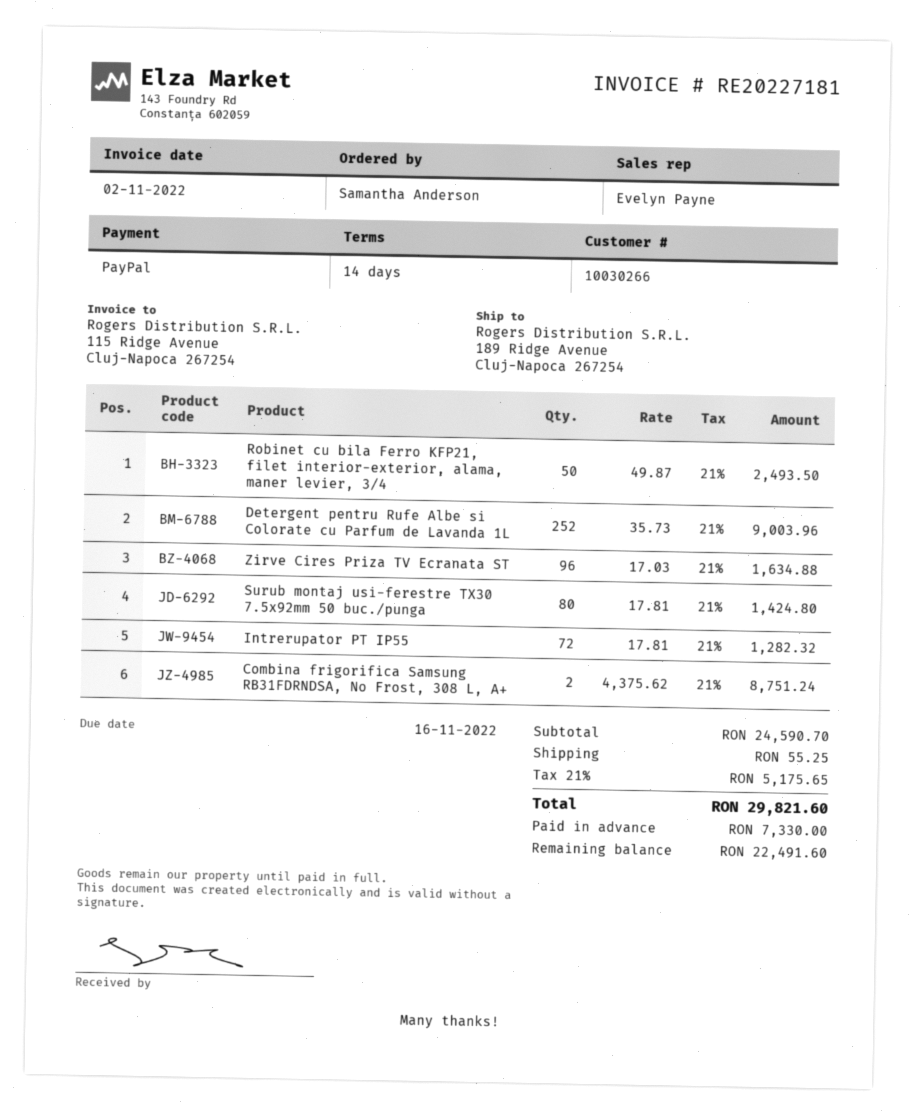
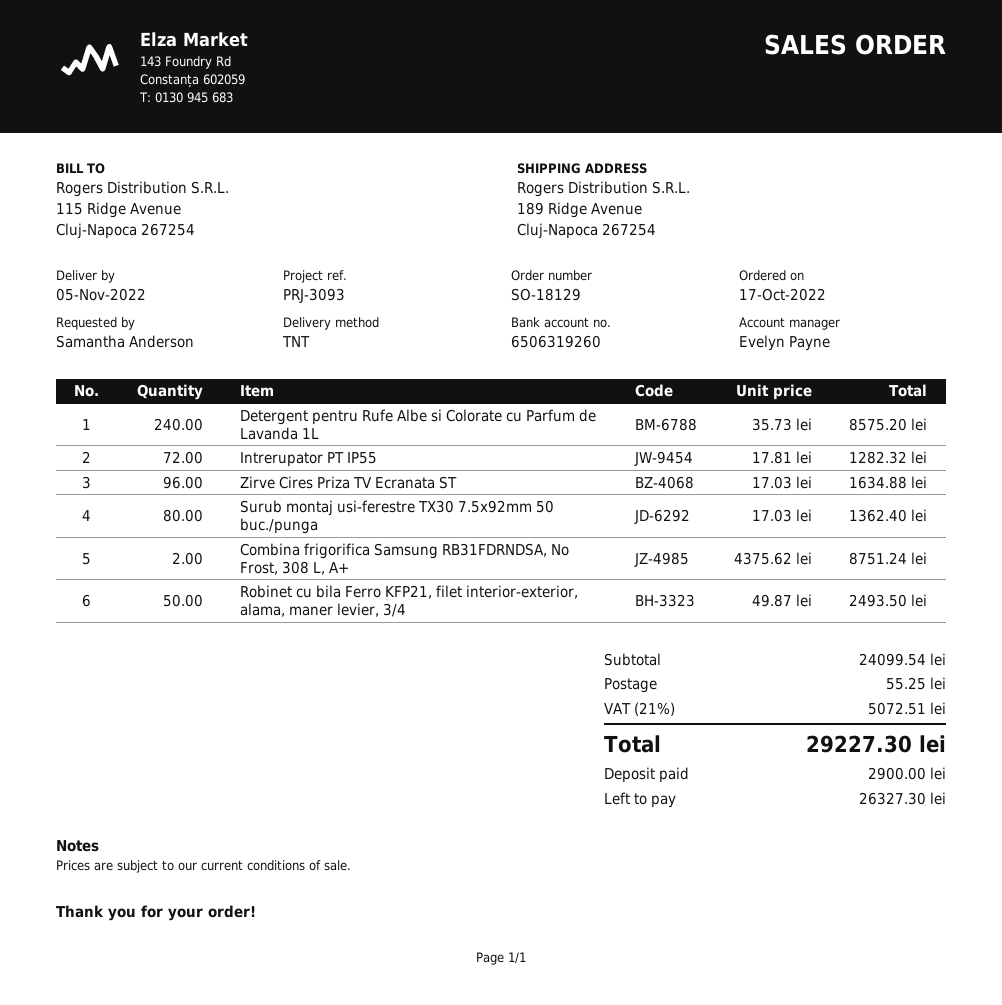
Detergent pentru Rufe Albe si Colorate cu Parfum de Lavanda 1L: 252 x 35.73 = 9003.96 -> 240 x 35.73 = 8575.20
Surub montaj usi-ferestre TX30 7.5x92mm 50 buc./punga: 80 x 17.81 = 1424.80 -> 80 x 17.03 = 1362.40
subtotal: 24590.70 -> 24099.54
tax: 21% = 5175.65 -> 21% = 5072.51
total: 29821.60 -> 29227.30
deposit: 7330.00 -> 2900.00
balance: 22491.60 -> 26327.30

